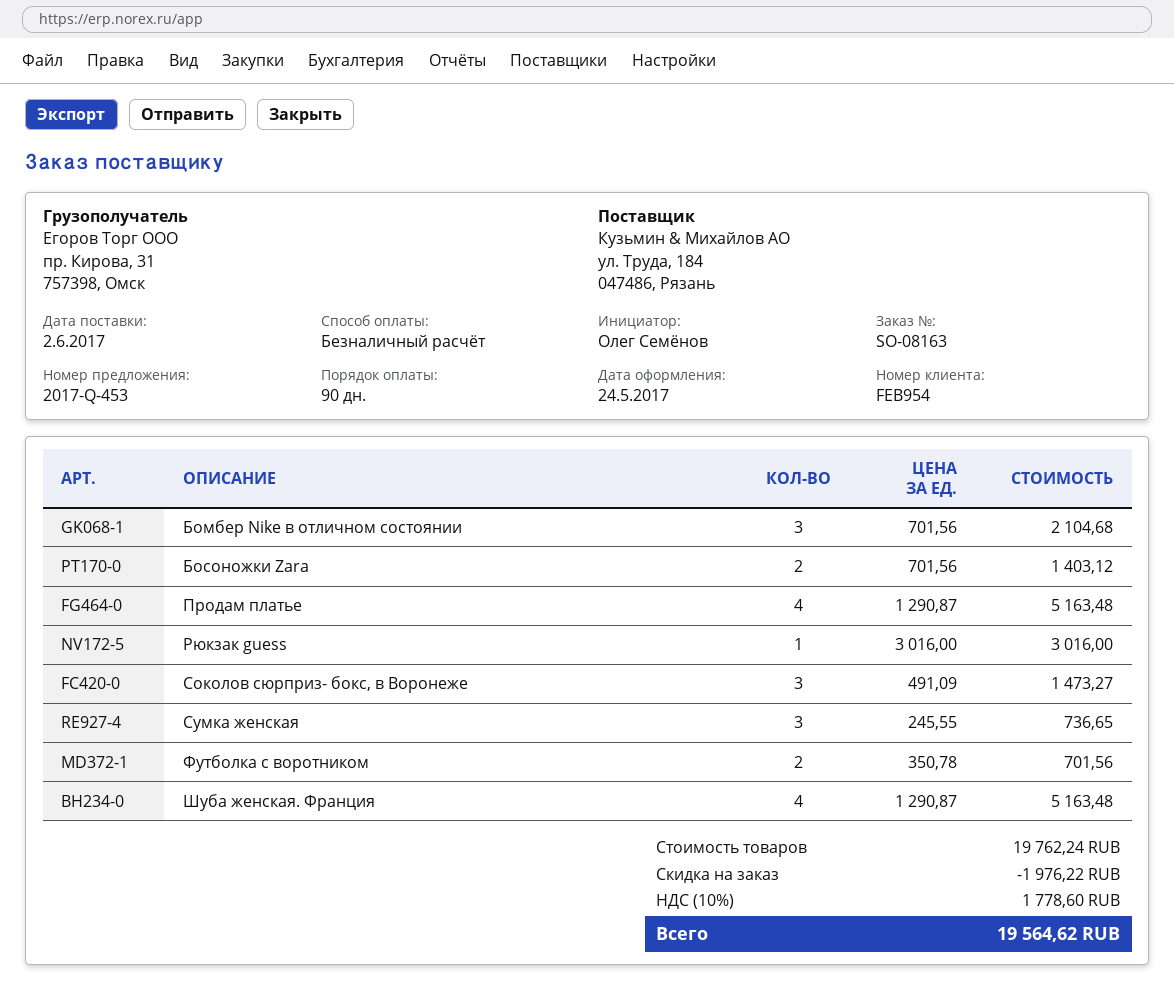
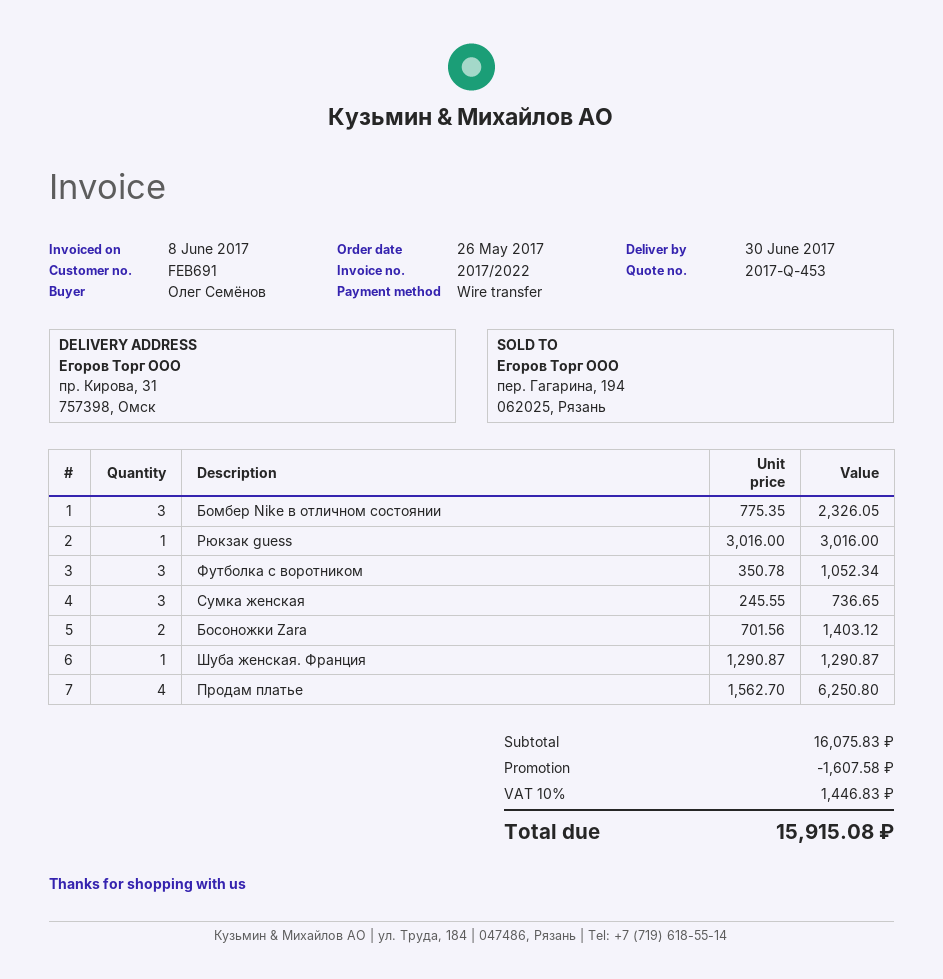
order date: 2017-05-24 -> 2017-05-26
delivery date: 2017-06-02 -> 2017-06-30
customer number: FEB954 -> FEB691
Бомбер Nike в отличном состоянии: 3 x 701.56 = 2104.68 -> 3 x 775.35 = 2326.05
Продам платье: 4 x 1290.87 = 5163.48 -> 4 x 1562.70 = 6250.80
Соколов сюрприз- бокс, в Воронеже: 3 x 491.09 = 1473.27 -> none
Футболка с воротником: 2 x 350.78 = 701.56 -> 3 x 350.78 = 1052.34
Шуба женская. Франция: 4 x 1290.87 = 5163.48 -> 1 x 1290.87 = 1290.87
subtotal: 19762.24 -> 16075.83
discount: 1976.22 -> 1607.58
tax: 10% = 1778.60 -> 10% = 1446.83
total: 19564.62 -> 15915.08

